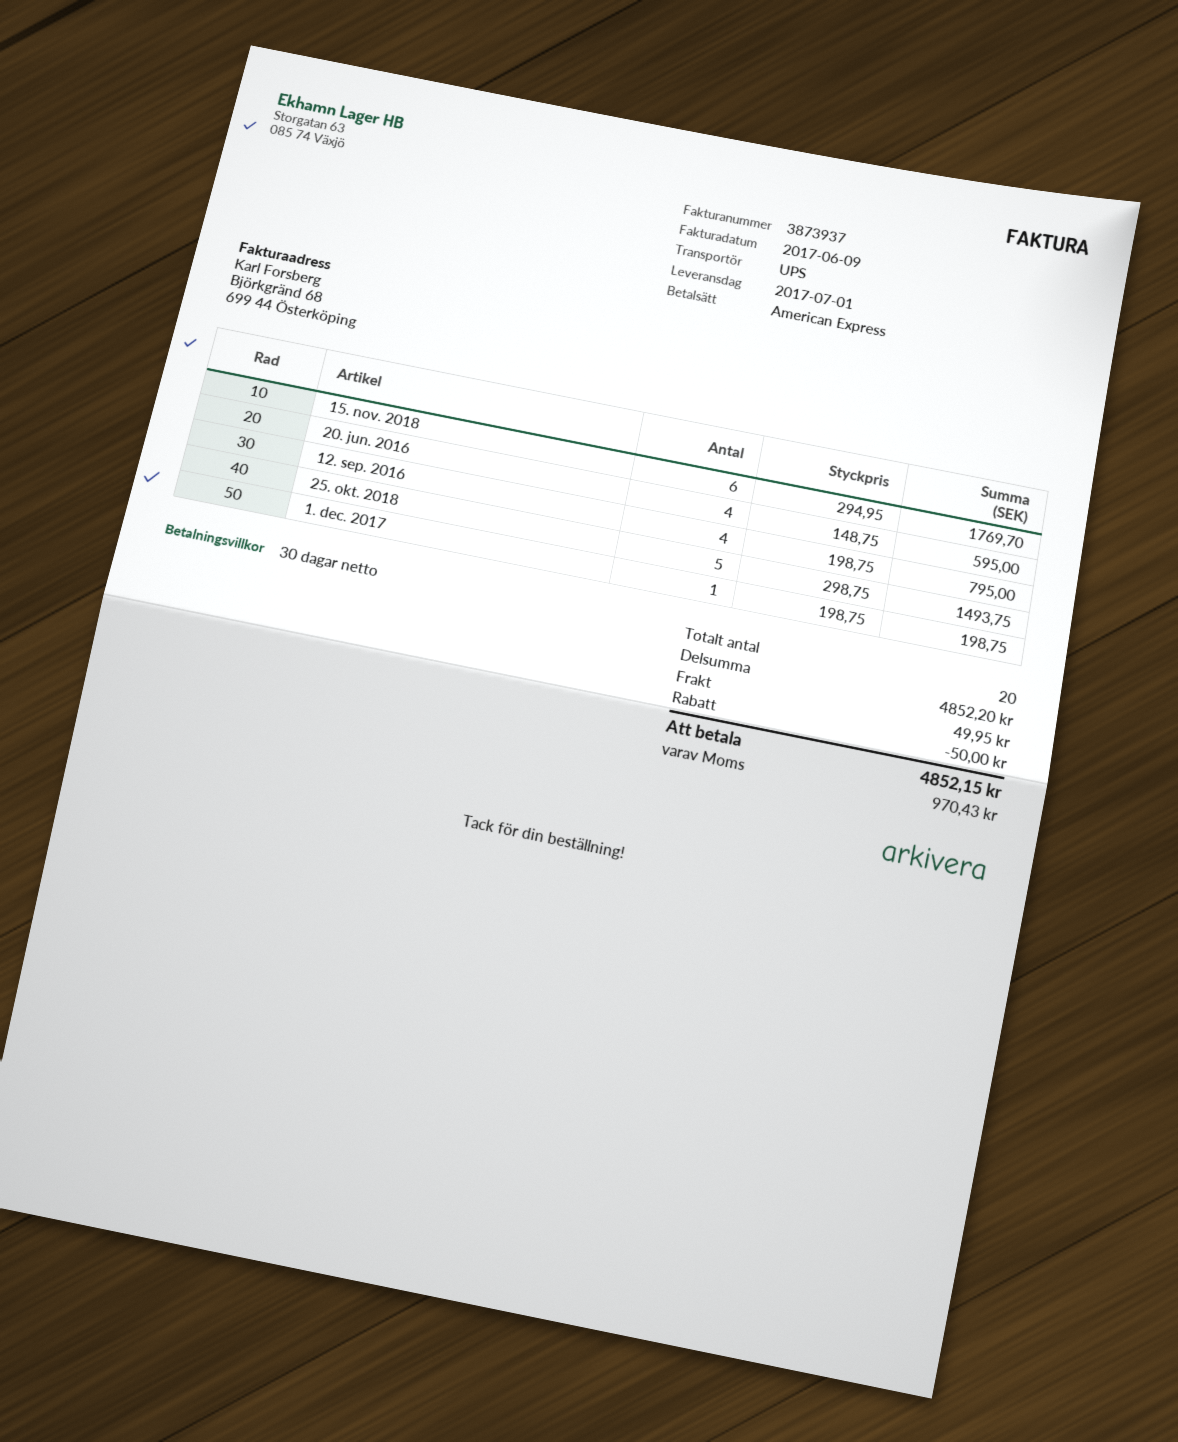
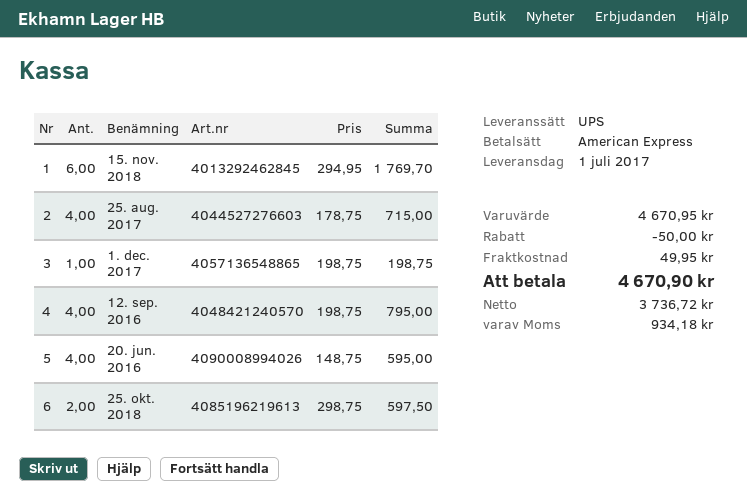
25. okt. 2018: 5 x 298.75 = 1493.75 -> 2 x 298.75 = 597.50
25. aug. 2017: none -> 4 x 178.75 = 715.00
subtotal: 4852.20 -> 4670.95
tax: 970.43 -> 934.18
total: 4852.15 -> 4670.90

